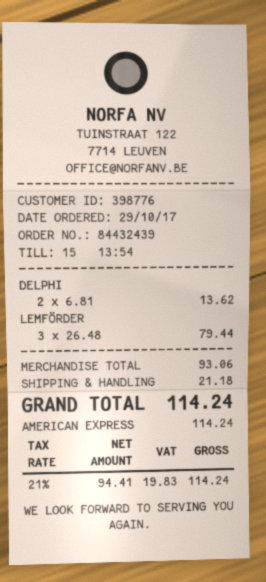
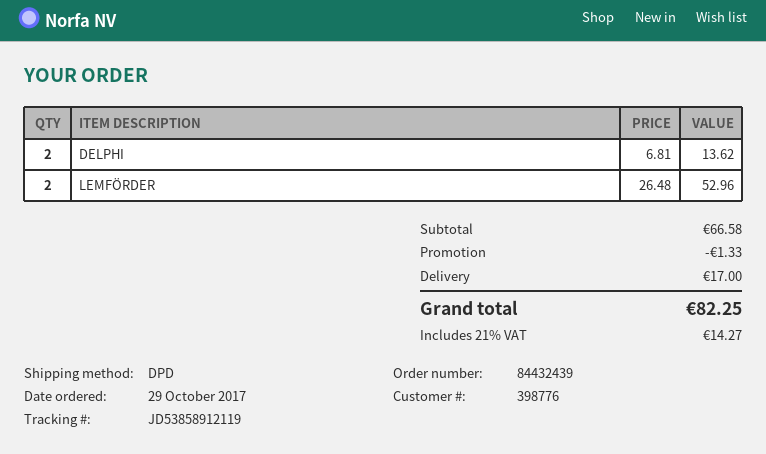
LEMFÖRDER: 3 x 26.48 = 79.44 -> 2 x 26.48 = 52.96
subtotal: 93.06 -> 66.58
discount: none -> 1.33
shipping: 21.18 -> 17.00
tax: 21% = 19.83 -> 21% = 14.27
total: 114.24 -> 82.25

